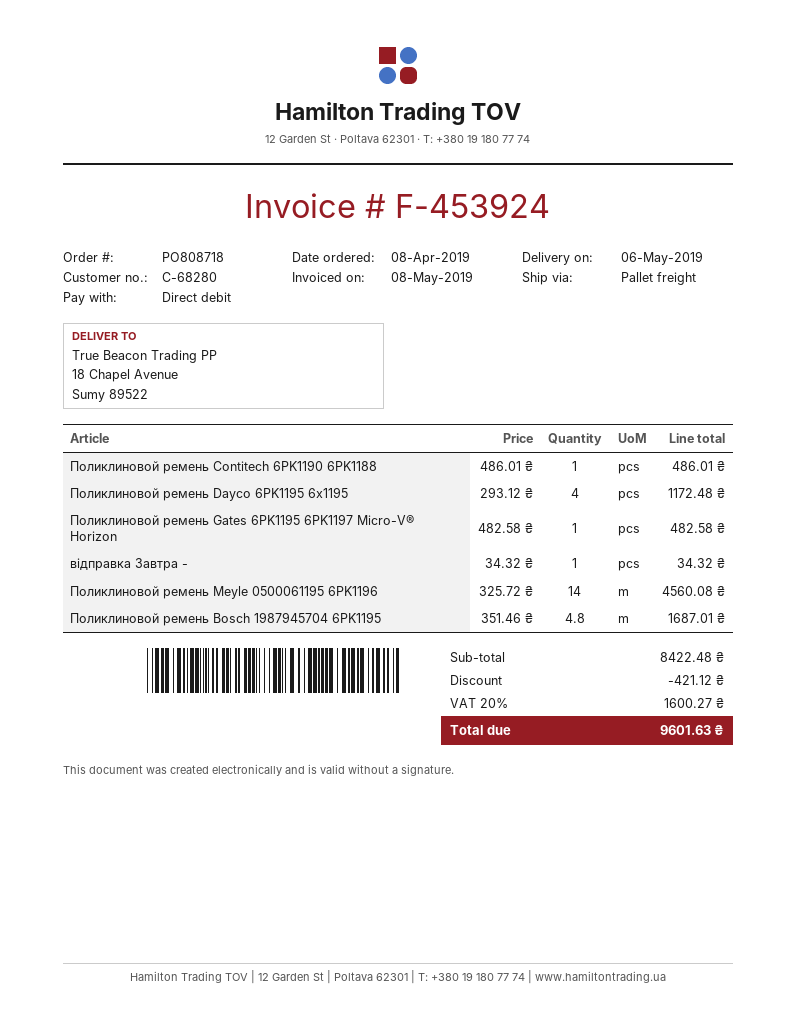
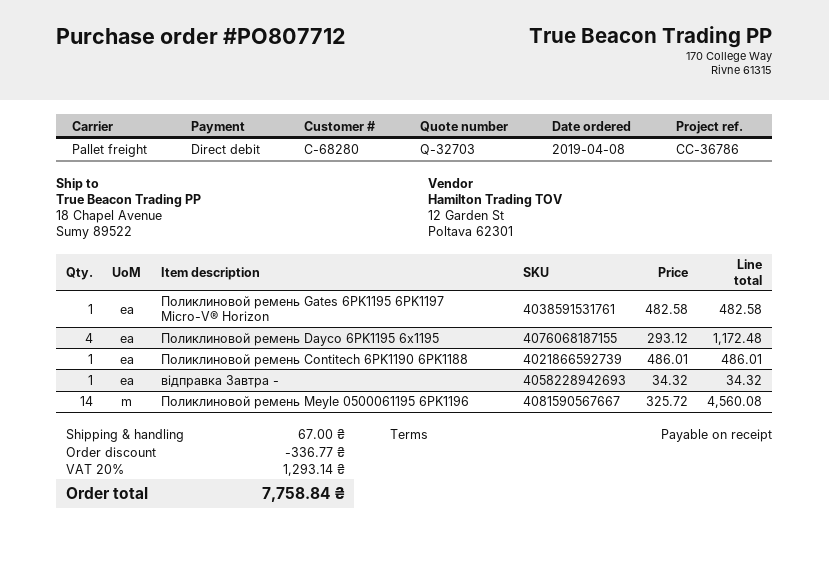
order number: PO808718 -> PO807712
Поликлиновой ремень Bosch 1987945704 6PK1195: 4.8 x 351.46 = 1687.01 -> none
discount: 421.12 -> 336.77
shipping: none -> 67.00
tax: 20% = 1600.27 -> 20% = 1293.14
total: 9601.63 -> 7758.84

